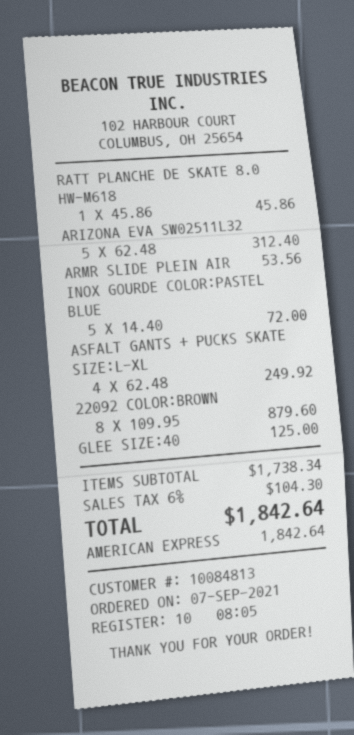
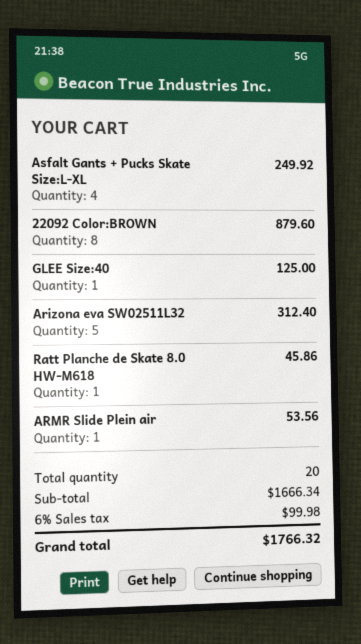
INOX GOURDE COLOR:PASTEL BLUE: 5 for 72.00 -> none
subtotal: 1738.34 -> 1666.34
tax: 6% = 104.30 -> 6% = 99.98
total: 1842.64 -> 1766.32

